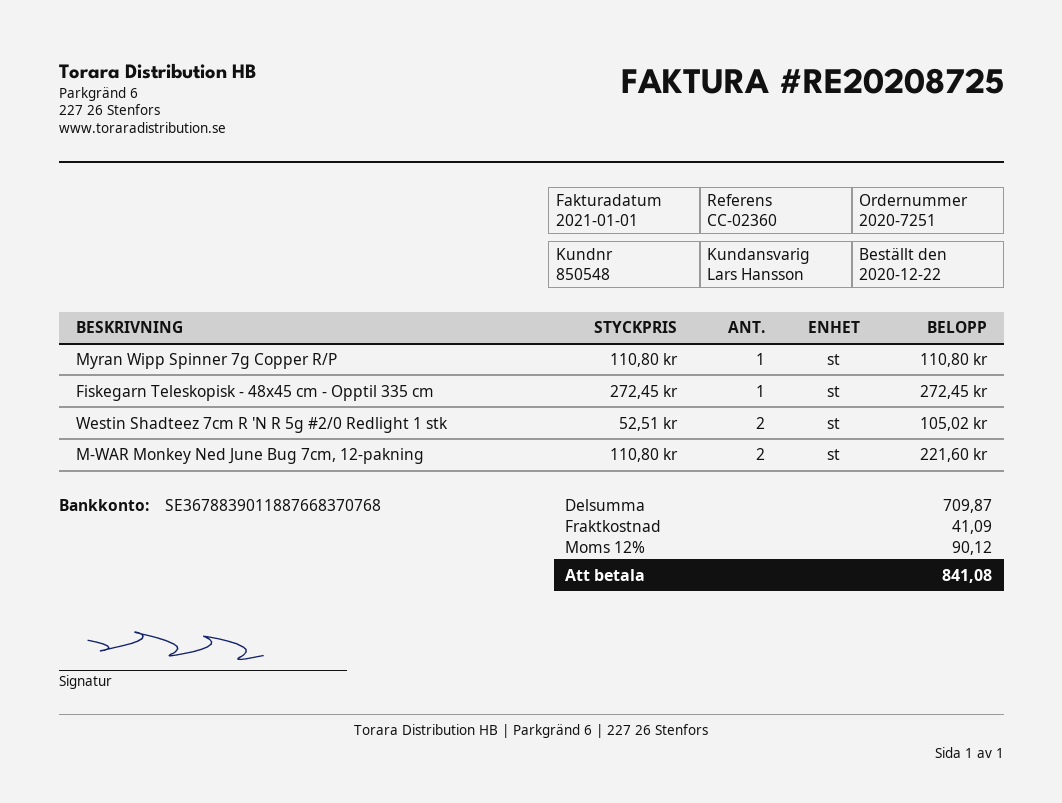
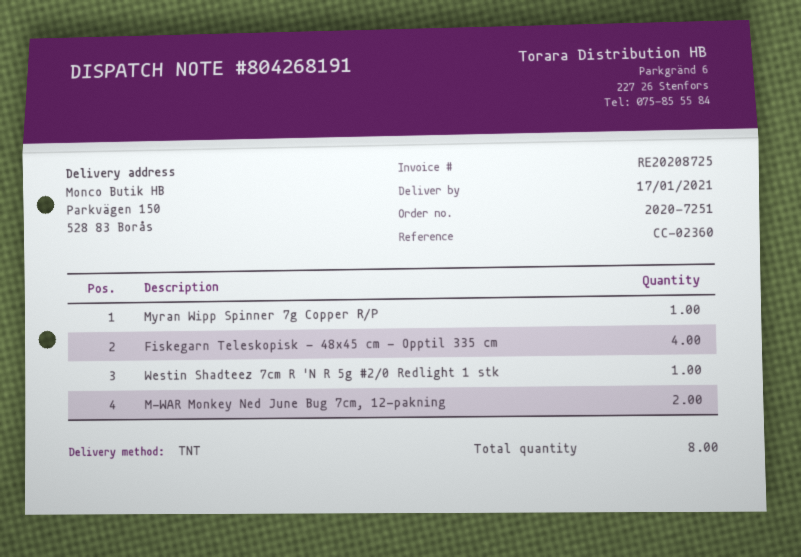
Fiskegarn Teleskopisk - 48x45 cm - Opptil 335 cm: 1 -> 4
Westin Shadteez 7cm R 'N R 5g #2/0 Redlight 1 stk: 2 -> 1

